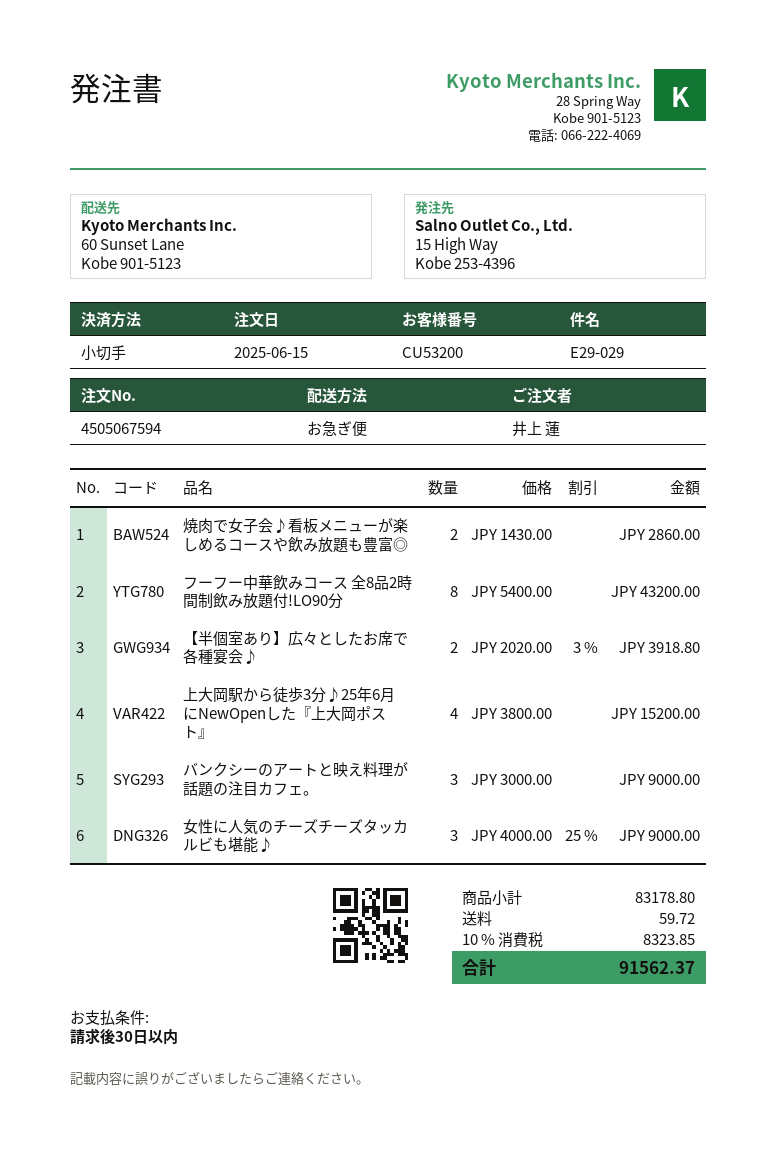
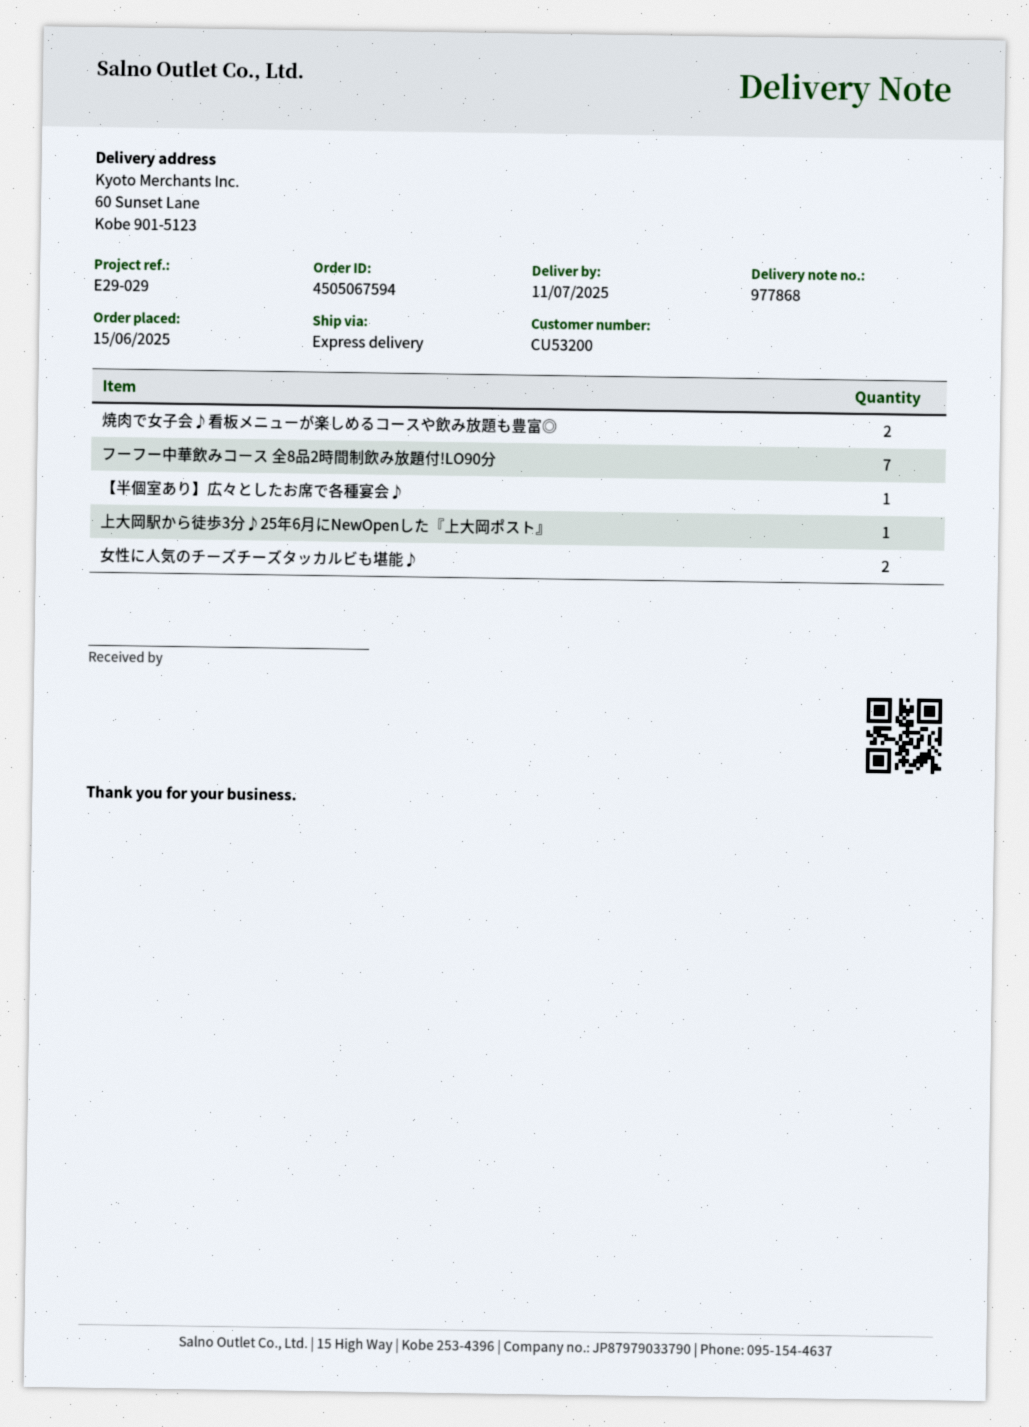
フーフー中華飲みコース 全8品2時間制飲み放題付!LO90分: 8 -> 7
【半個室あり】広々としたお席で各種宴会♪: 2 -> 1
上大岡駅から徒歩3分♪25年6月にNewOpenした『上大岡ポスト』: 4 -> 1
バンクシーのアートと映え料理が話題の注目カフェ。: 3 -> none
女性に人気のチーズチーズタッカルビも堪能♪: 3 -> 2

